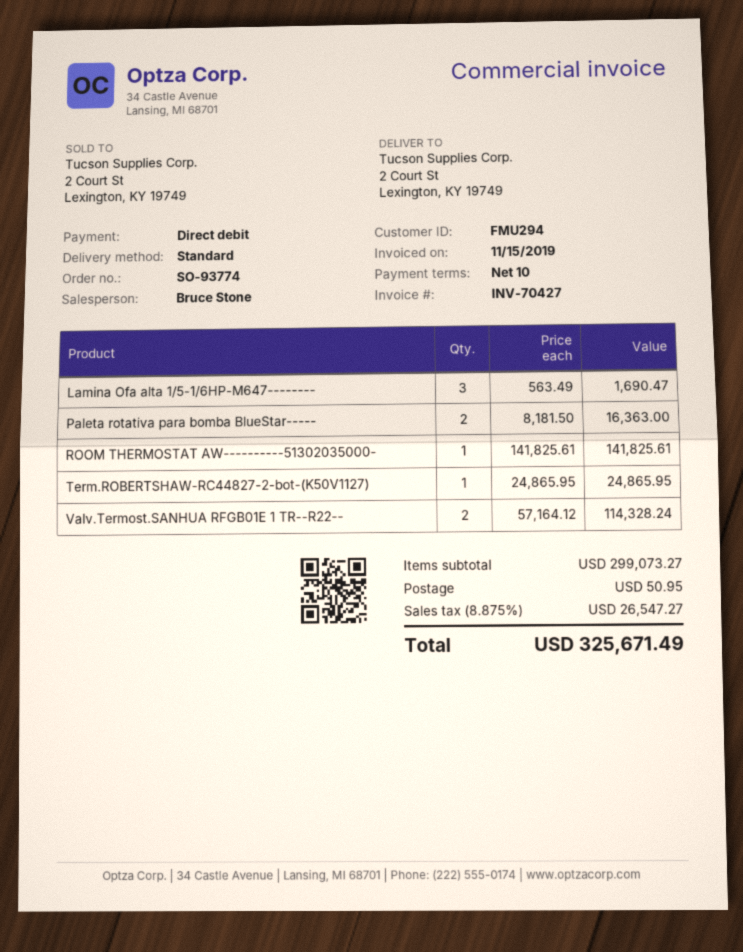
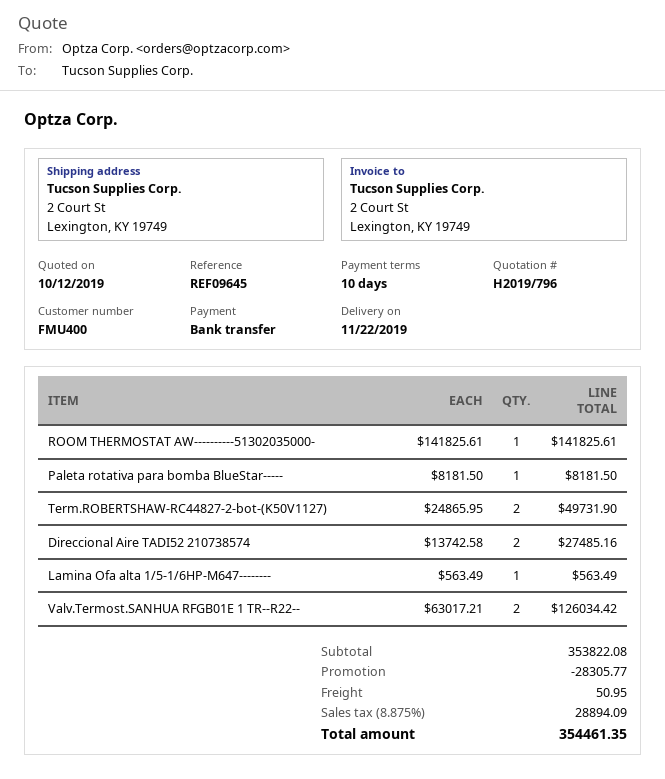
customer number: FMU294 -> FMU400
payment method: direct debit -> bank transfer
Lamina Ofa alta 1/5-1/6HP-M647--------: 3 x 563.49 = 1690.47 -> 1 x 563.49 = 563.49
Paleta rotativa para bomba BlueStar-----: 2 x 8181.50 = 16363.00 -> 1 x 8181.50 = 8181.50
Term.ROBERTSHAW-RC44827-2-bot-(K50V1127): 1 x 24865.95 = 24865.95 -> 2 x 24865.95 = 49731.90
Valv.Termost.SANHUA RFGB01E 1 TR--R22--: 2 x 57164.12 = 114328.24 -> 2 x 63017.21 = 126034.42
Direccional Aire TADI52 210738574: none -> 2 x 13742.58 = 27485.16
subtotal: 299073.27 -> 353822.08
discount: none -> 28305.77
tax: 8.875% = 26547.27 -> 8.875% = 28894.09
total: 325671.49 -> 354461.35

